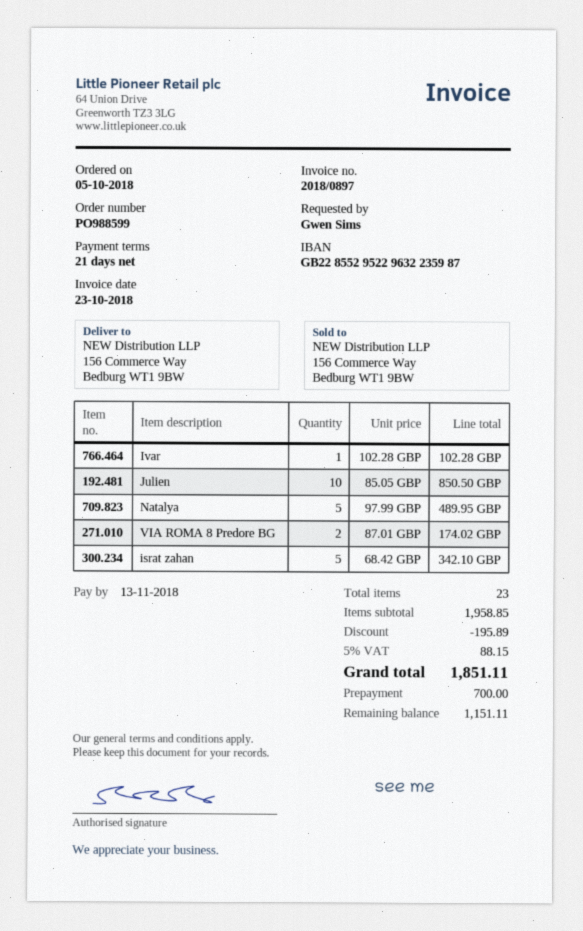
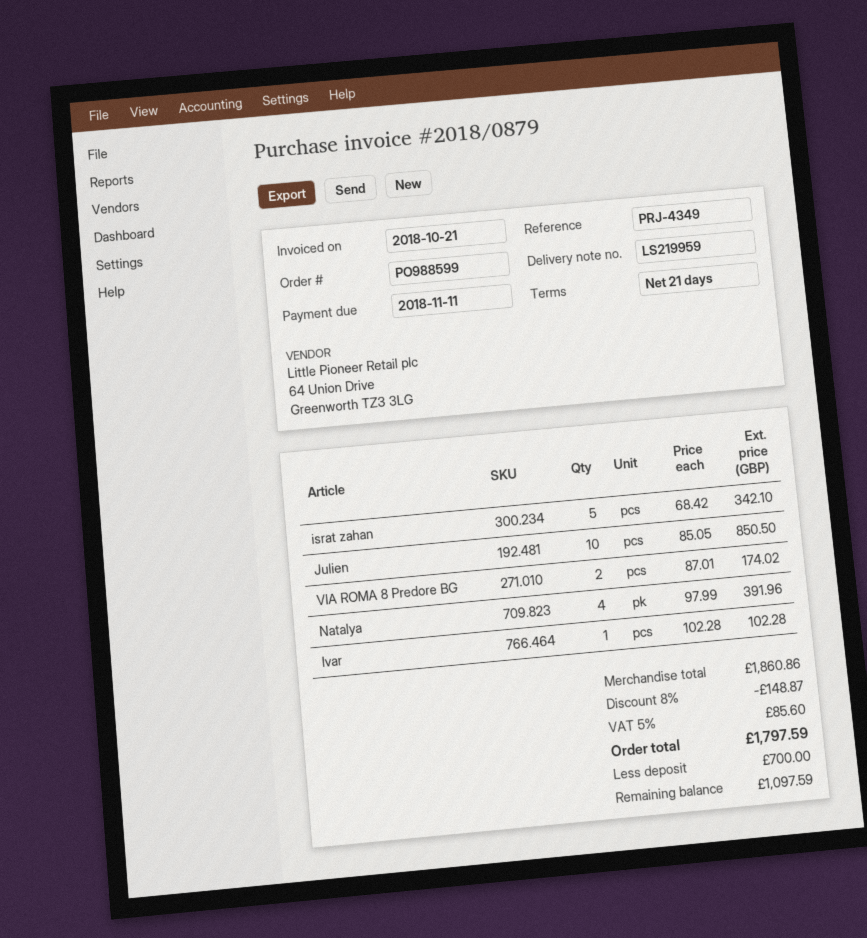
invoice number: 2018/0897 -> 2018/0879
invoice date: 2018-10-23 -> 2018-10-21
due date: 2018-11-13 -> 2018-11-11
Natalya: 5 x 97.99 = 489.95 -> 4 x 97.99 = 391.96
subtotal: 1958.85 -> 1860.86
discount: 195.89 -> 148.87
tax: 5% = 88.15 -> 5% = 85.60
total: 1851.11 -> 1797.59
balance: 1151.11 -> 1097.59

